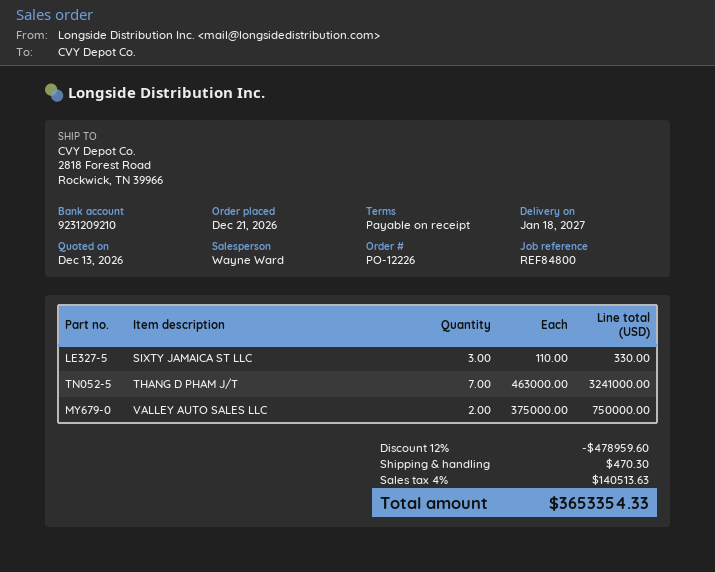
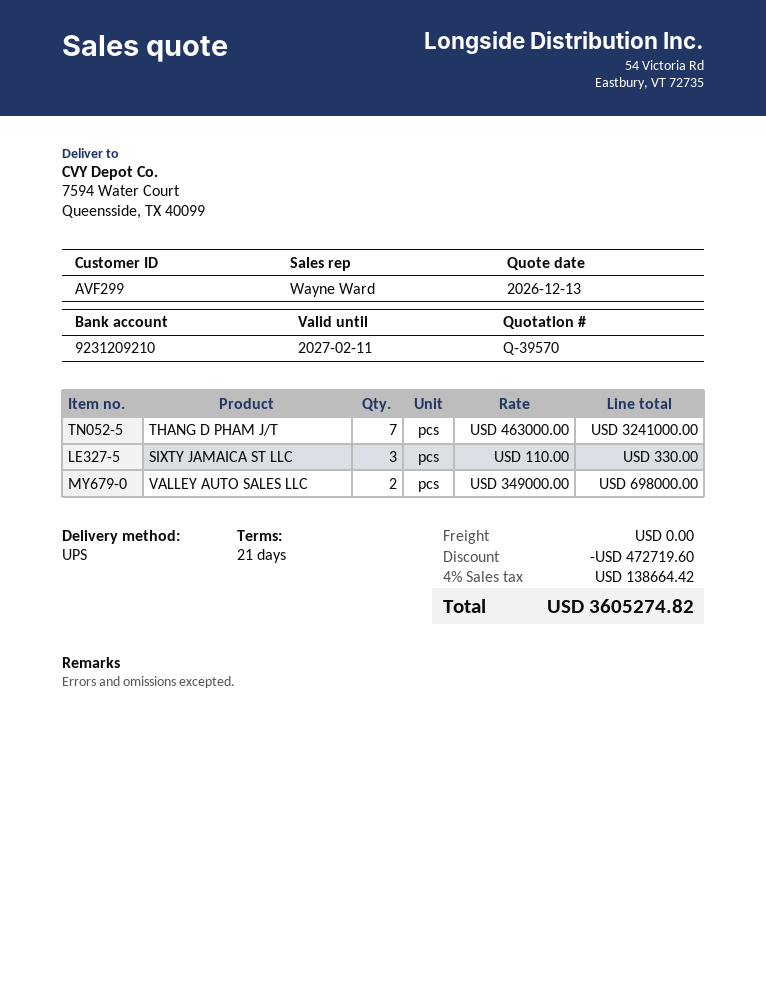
payment terms: on receipt -> 21 days
ship to: 2818 Forest Road, Rockwick, TN 39966 -> 7594 Water Court, Queensside, TX 40099
VALLEY AUTO SALES LLC: 2 x 375000.00 = 750000.00 -> 2 x 349000.00 = 698000.00
discount: 478959.60 -> 472719.60
shipping: 470.30 -> 0.00
tax: 4% = 140513.63 -> 4% = 138664.42
total: 3653354.33 -> 3605274.82

